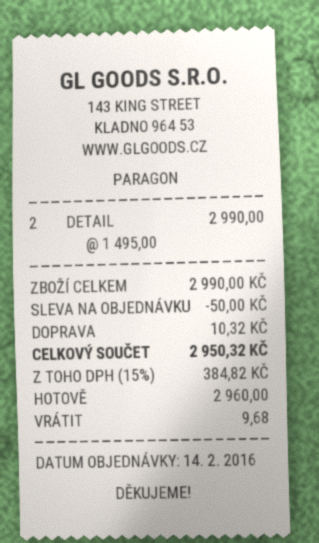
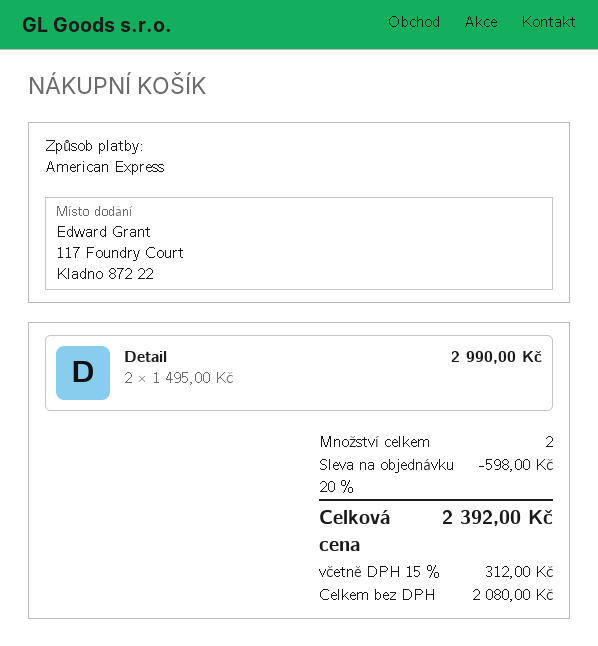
payment method: cash -> American Express
discount: 50.00 -> 598.00
shipping: 10.32 -> none
tax: 15% = 384.82 -> 15% = 312.00
total: 2950.32 -> 2392.00

